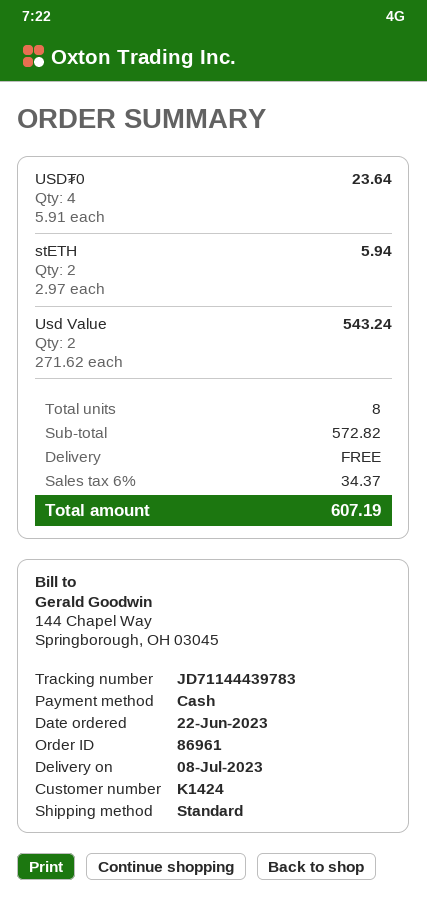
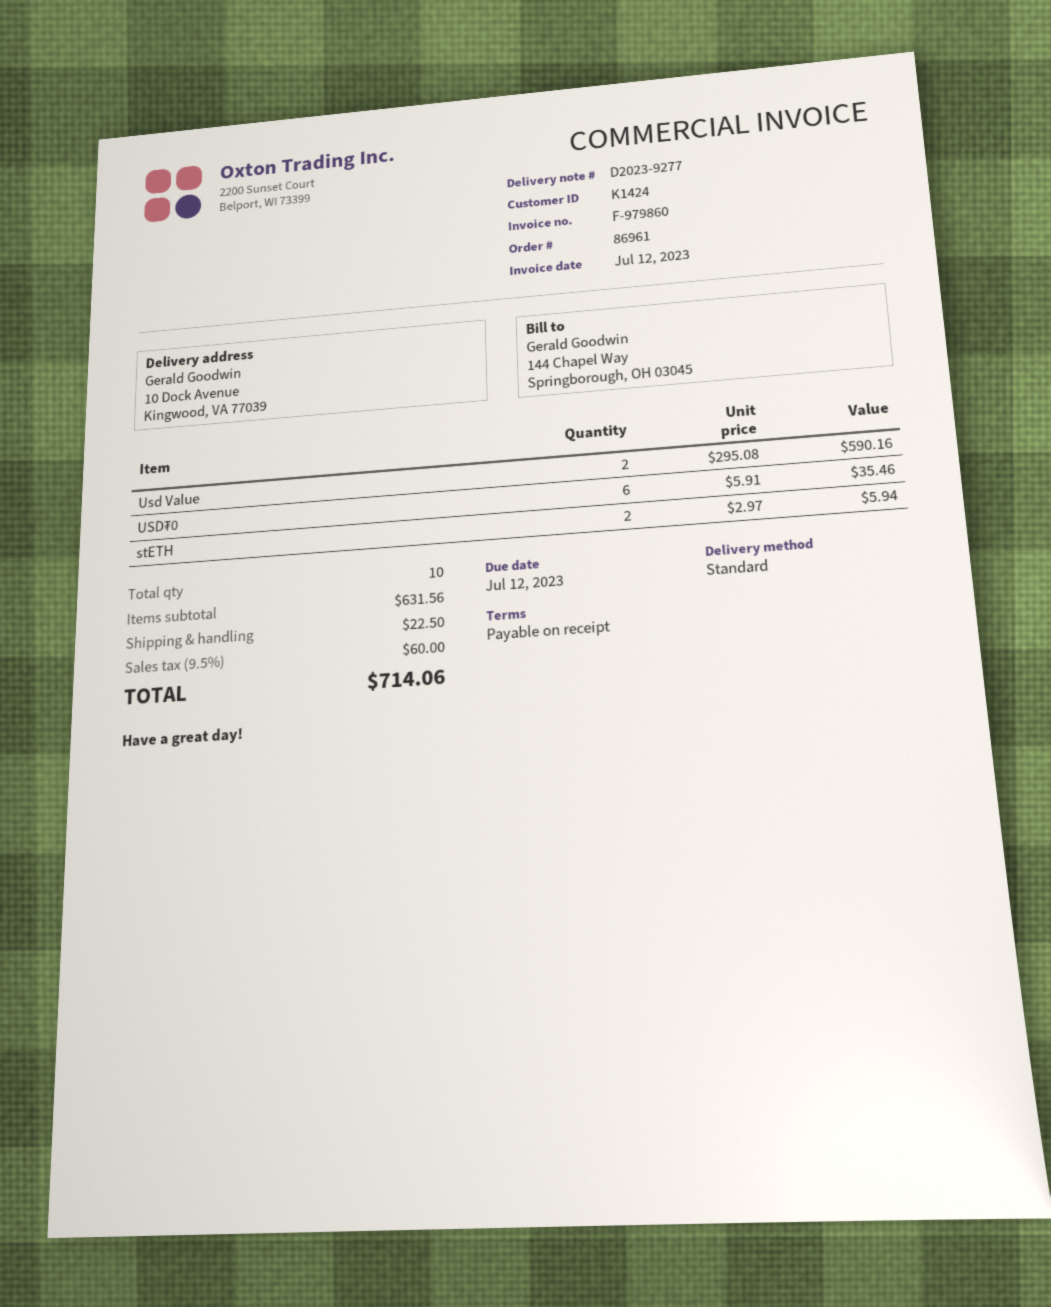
USD₮0: 4 x 5.91 = 23.64 -> 6 x 5.91 = 35.46
Usd Value: 2 x 271.62 = 543.24 -> 2 x 295.08 = 590.16
total quantity: 8 -> 10
subtotal: 572.82 -> 631.56
shipping: 0.00 -> 22.50
tax: 6% = 34.37 -> 9.5% = 60.00
total: 607.19 -> 714.06

